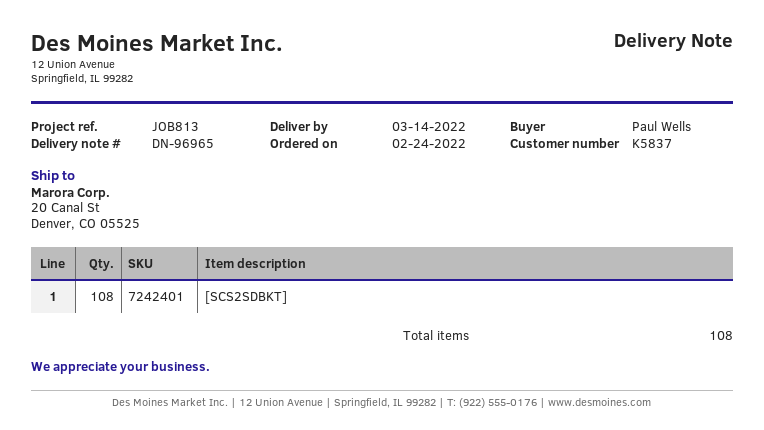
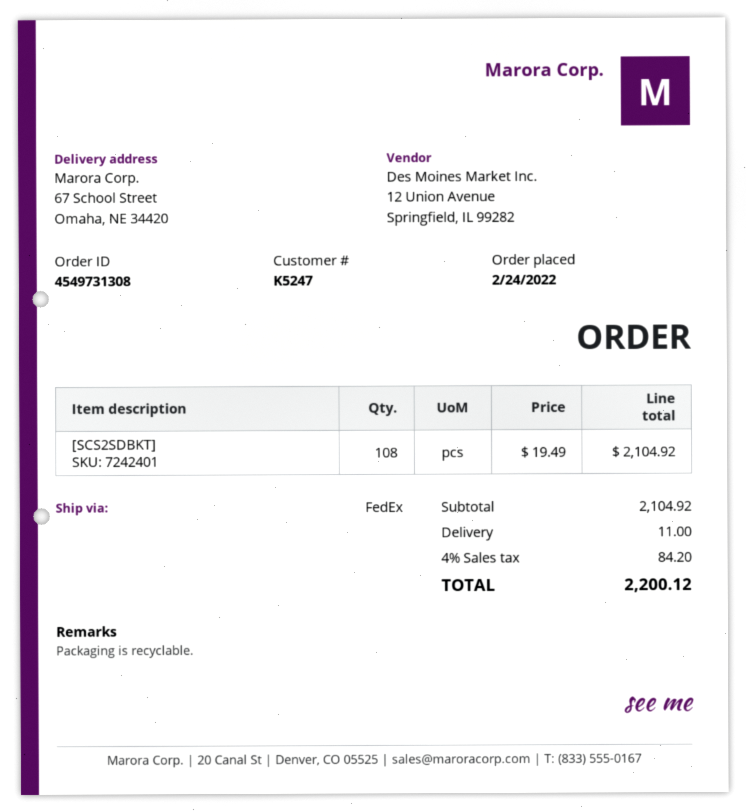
customer number: K5837 -> K5247
ship to: 20 Canal St, Denver, CO 05525 -> 67 School Street, Omaha, NE 34420

